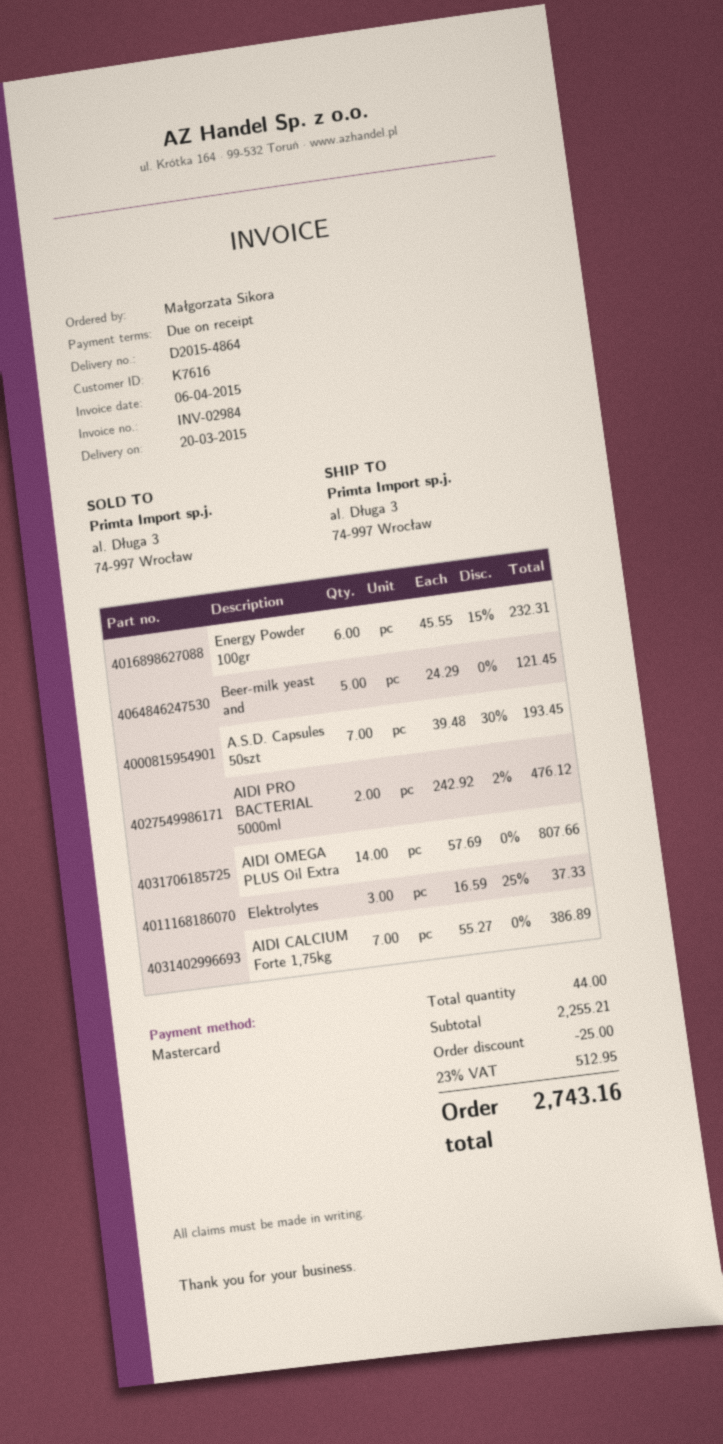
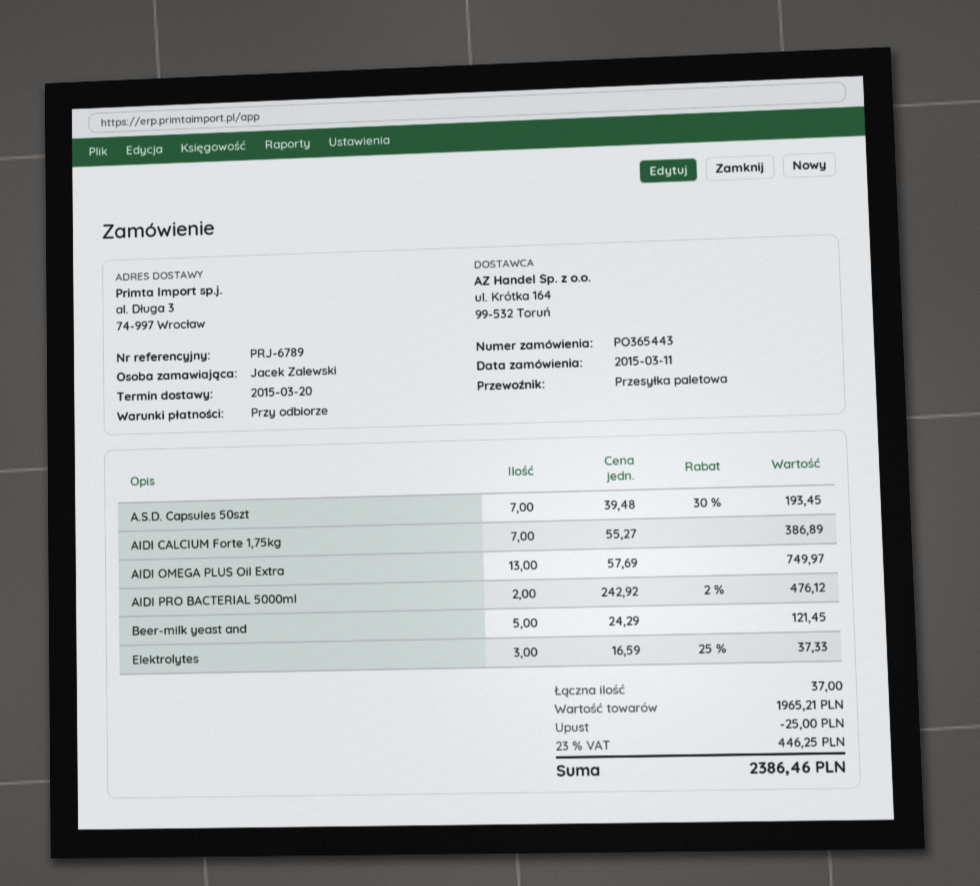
ordered by: Małgorzata Sikora -> Jacek Zalewski
Energy Powder 100gr: 6 x 45.55 - 15% = 232.31 -> none
AIDI OMEGA PLUS Oil Extra: 14 x 57.69 = 807.66 -> 13 x 57.69 = 749.97
total quantity: 44 -> 37
subtotal: 2255.21 -> 1965.21
tax: 23% = 512.95 -> 23% = 446.25
total: 2743.16 -> 2386.46

